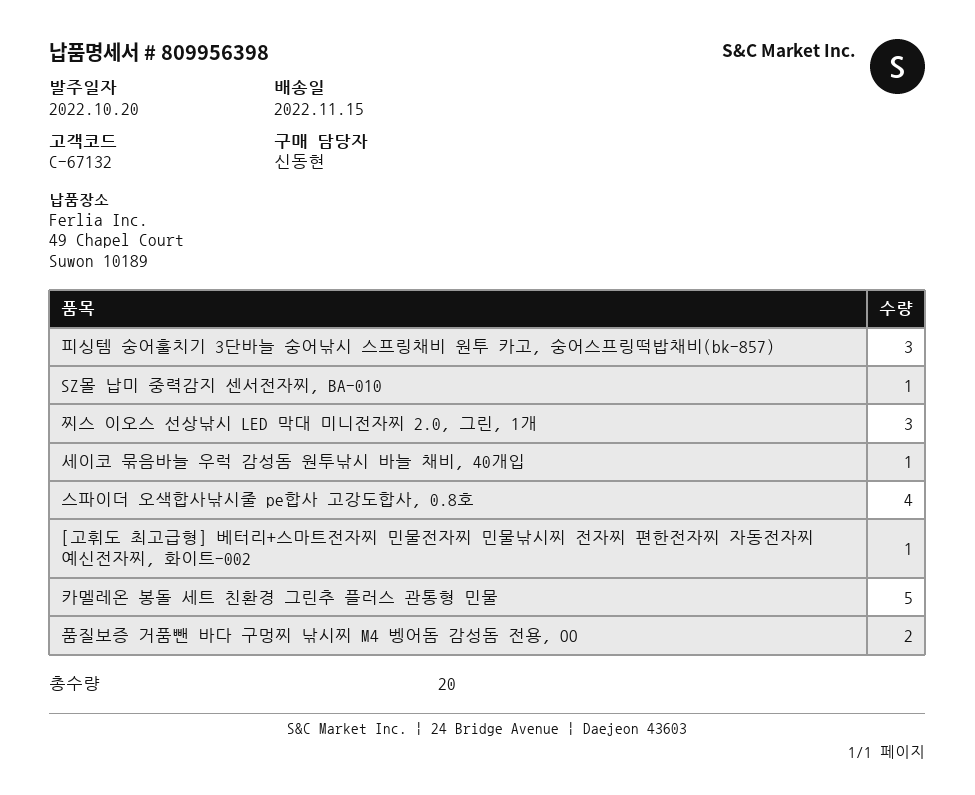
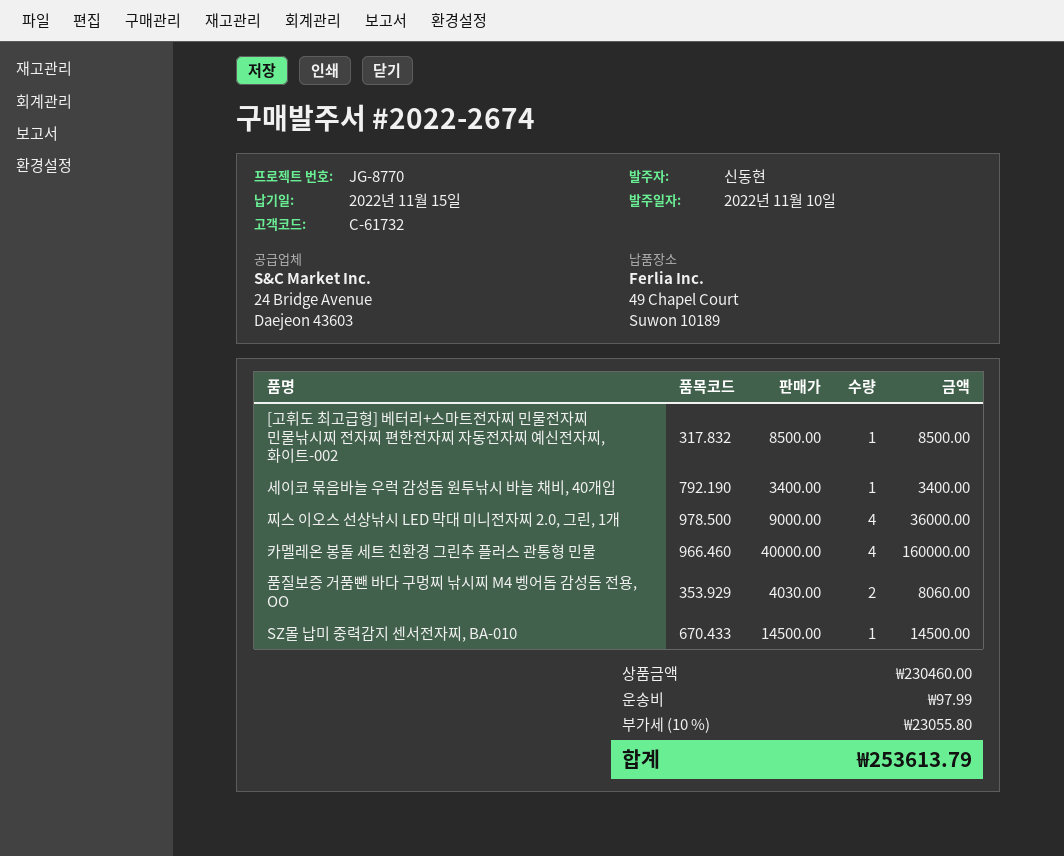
order date: 2022-10-20 -> 2022-11-10
customer number: C-67132 -> C-61732
피싱템 숭어훌치기 3단바늘 숭어낚시 스프링채비 원투 카고, 숭어스프링떡밥채비(bk-857): 3 -> none
찌스 이오스 선상낚시 LED 막대 미니전자찌 2.0, 그린, 1개: 3 -> 4
스파이더 오색합사낚시줄 pe합사 고강도합사, 0.8호: 4 -> none
카멜레온 봉돌 세트 친환경 그린추 플러스 관통형 민물: 5 -> 4

